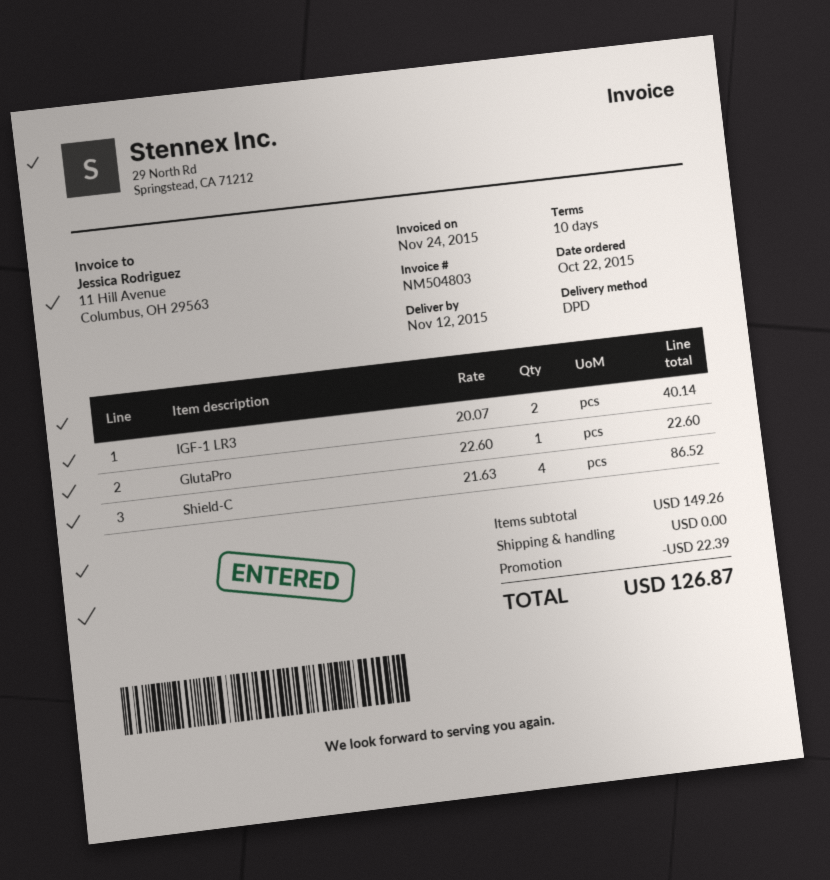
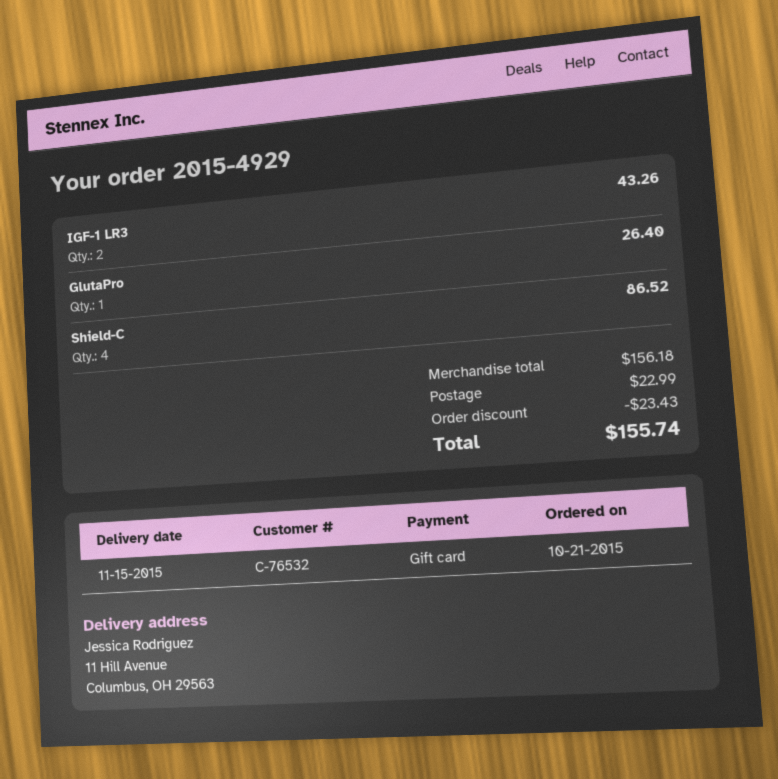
order date: 2015-10-22 -> 2015-10-21
delivery date: 2015-11-12 -> 2015-11-15
IGF-1 LR3: 2 for 40.14 -> 2 for 43.26
GlutaPro: 1 for 22.60 -> 1 for 26.40
subtotal: 149.26 -> 156.18
discount: 22.39 -> 23.43
shipping: 0.00 -> 22.99
total: 126.87 -> 155.74

